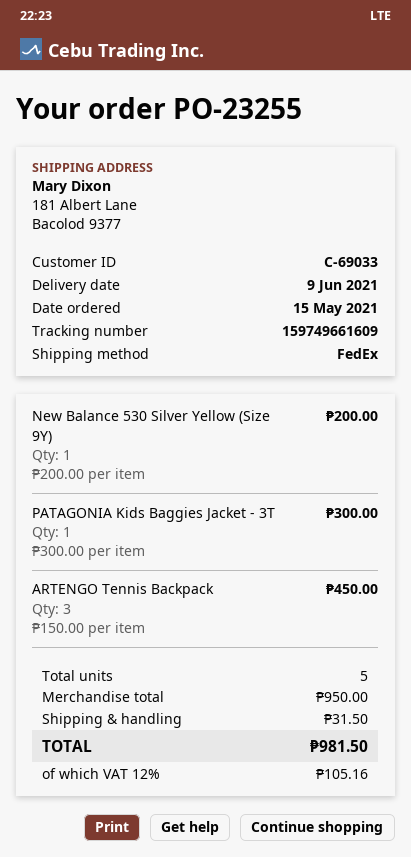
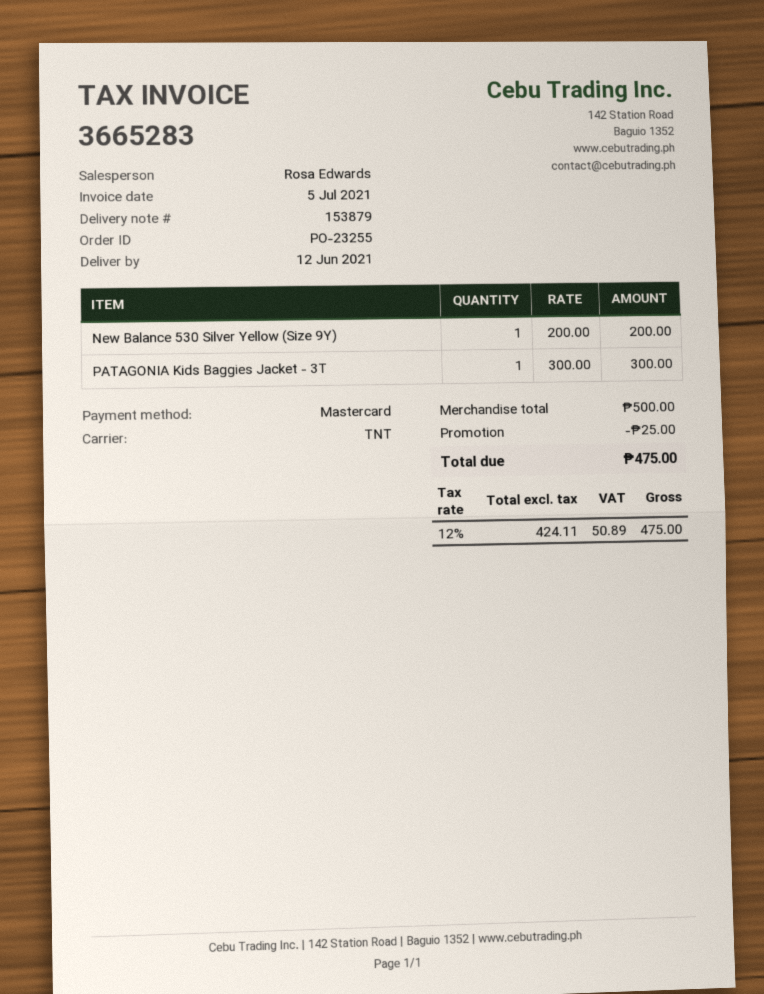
delivery date: 2021-06-09 -> 2021-06-12
shipping method: FedEx -> TNT
ARTENGO Tennis Backpack: 3 x 150.00 = 450.00 -> none
subtotal: 950.00 -> 500.00
discount: none -> 25.00
shipping: 31.50 -> none
tax: 12% = 105.16 -> 12% = 50.89
total: 981.50 -> 475.00

